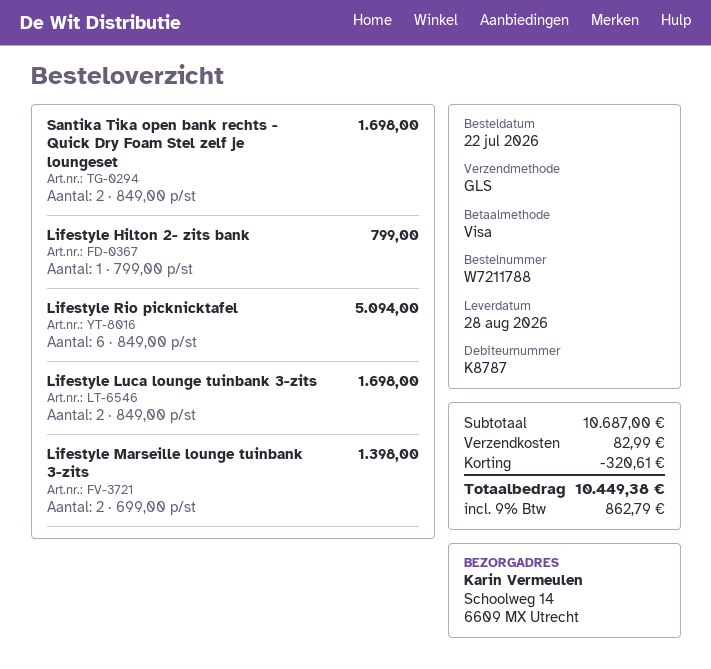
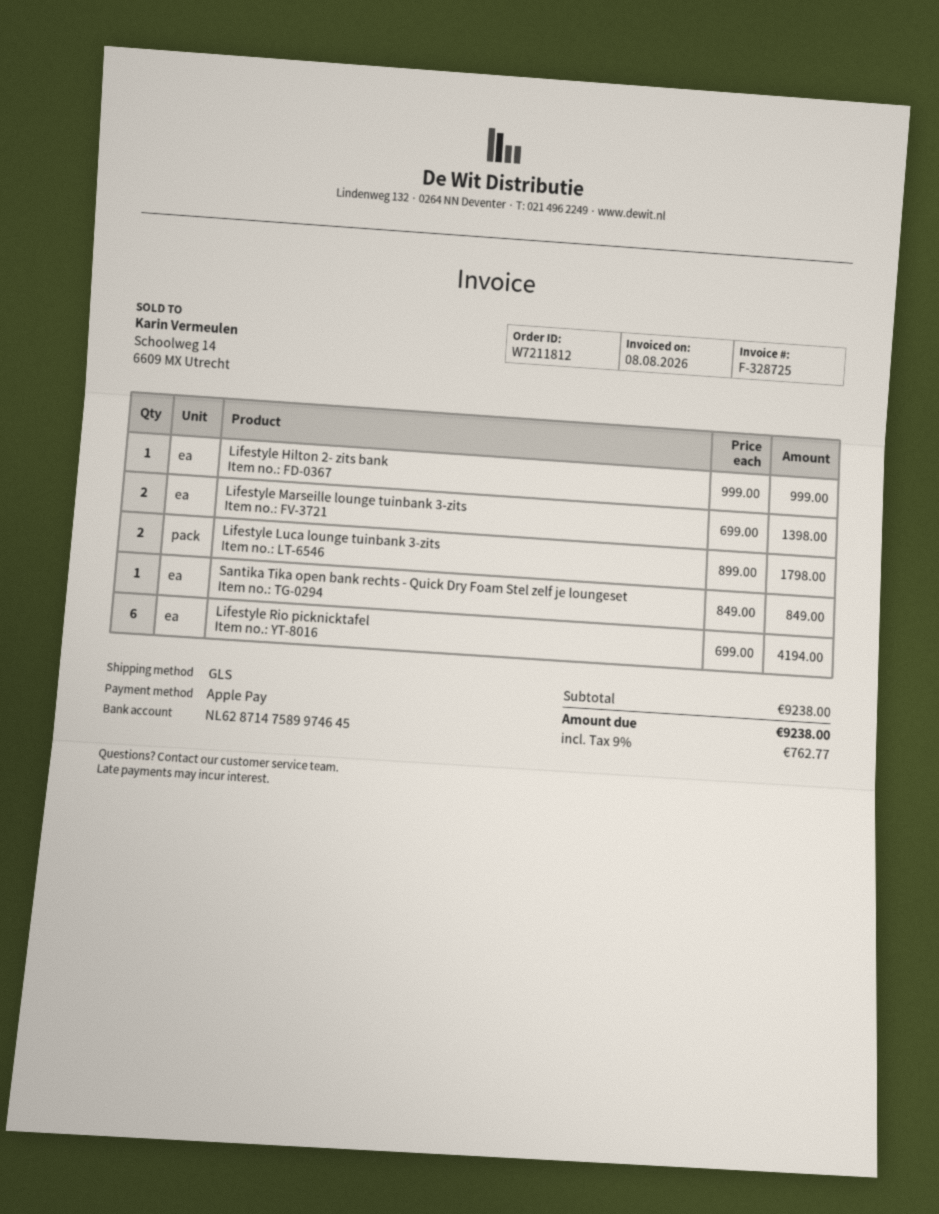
order number: W7211788 -> W7211812
payment method: Visa -> Apple Pay
Santika Tika open bank rechts - Quick Dry Foam Stel zelf je loungeset: 2 x 849.00 = 1698.00 -> 1 x 849.00 = 849.00
Lifestyle Hilton 2- zits bank: 1 x 799.00 = 799.00 -> 1 x 999.00 = 999.00
Lifestyle Rio picknicktafel: 6 x 849.00 = 5094.00 -> 6 x 699.00 = 4194.00
Lifestyle Luca lounge tuinbank 3-zits: 2 x 849.00 = 1698.00 -> 2 x 899.00 = 1798.00
subtotal: 10687.00 -> 9238.00
discount: 320.61 -> none
shipping: 82.99 -> none
tax: 9% = 862.79 -> 9% = 762.77
total: 10449.38 -> 9238.00

